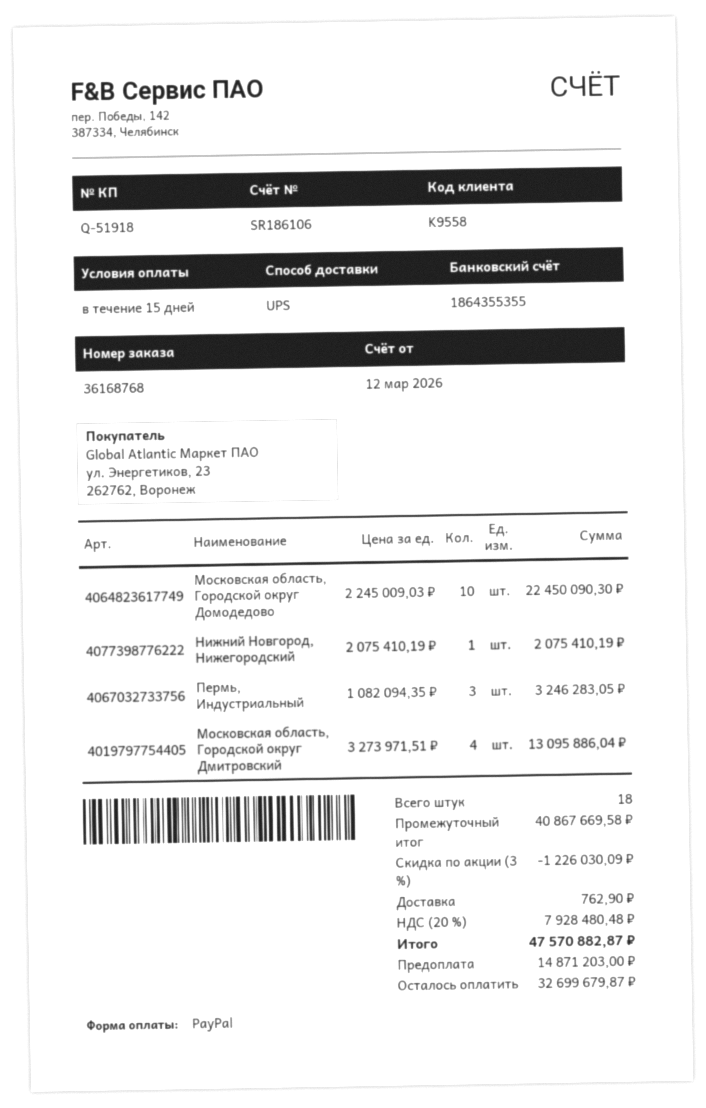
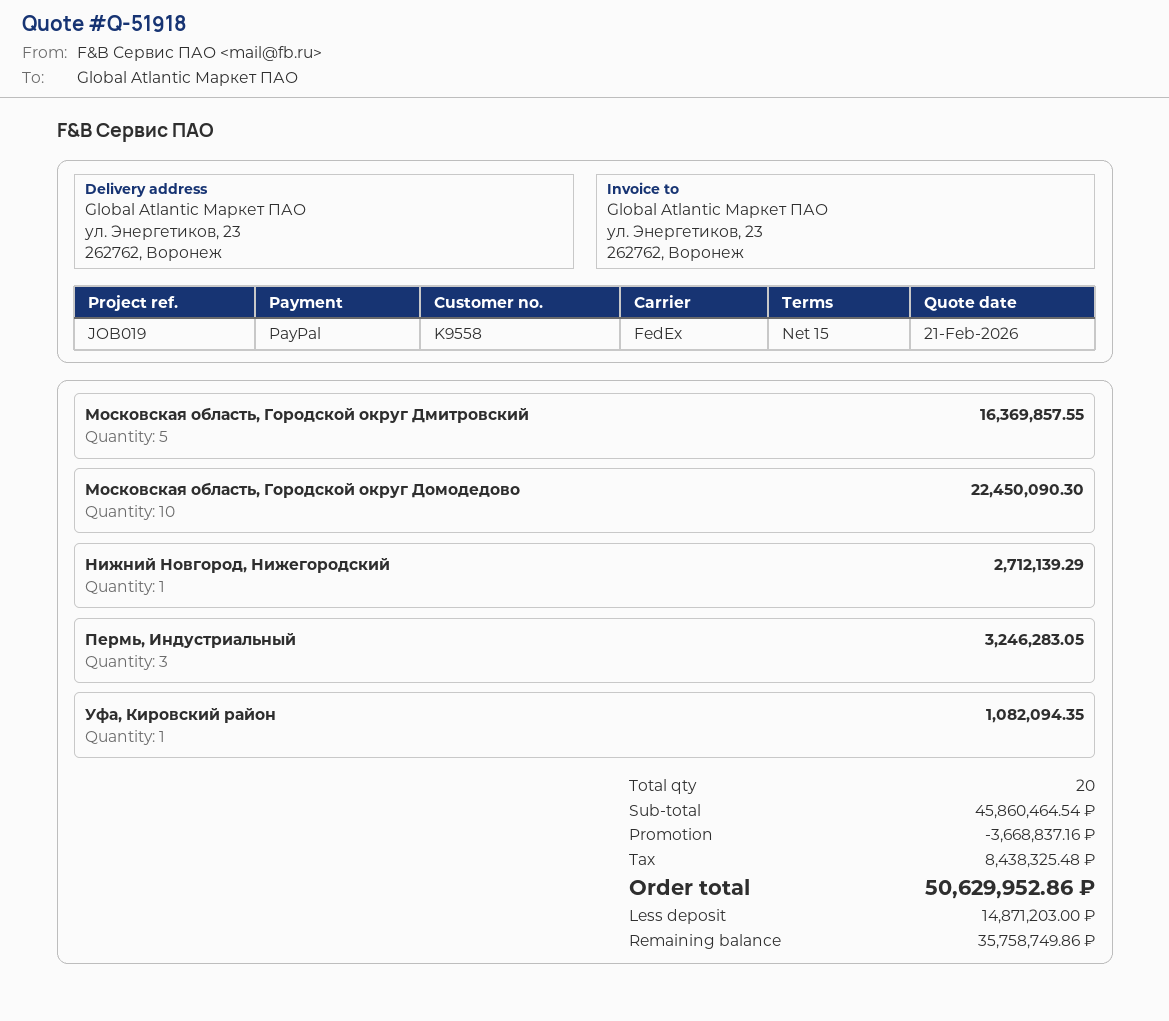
shipping method: UPS -> FedEx
Нижний Новгород, Нижегородский: 1 for 2075410.19 -> 1 for 2712139.29
Московская область, Городской округ Дмитровский: 4 for 13095886.04 -> 5 for 16369857.55
Уфа, Кировский район: none -> 1 for 1082094.35
total quantity: 18 -> 20
subtotal: 40867669.58 -> 45860464.54
discount: 1226030.09 -> 3668837.16
shipping: 762.90 -> none
tax: 7928480.48 -> 8438325.48
total: 47570882.87 -> 50629952.86
balance: 32699679.87 -> 35758749.86

